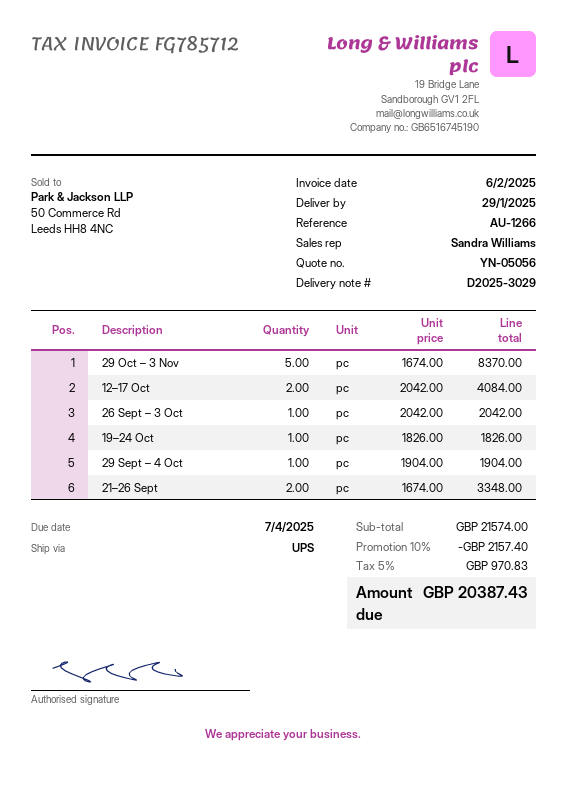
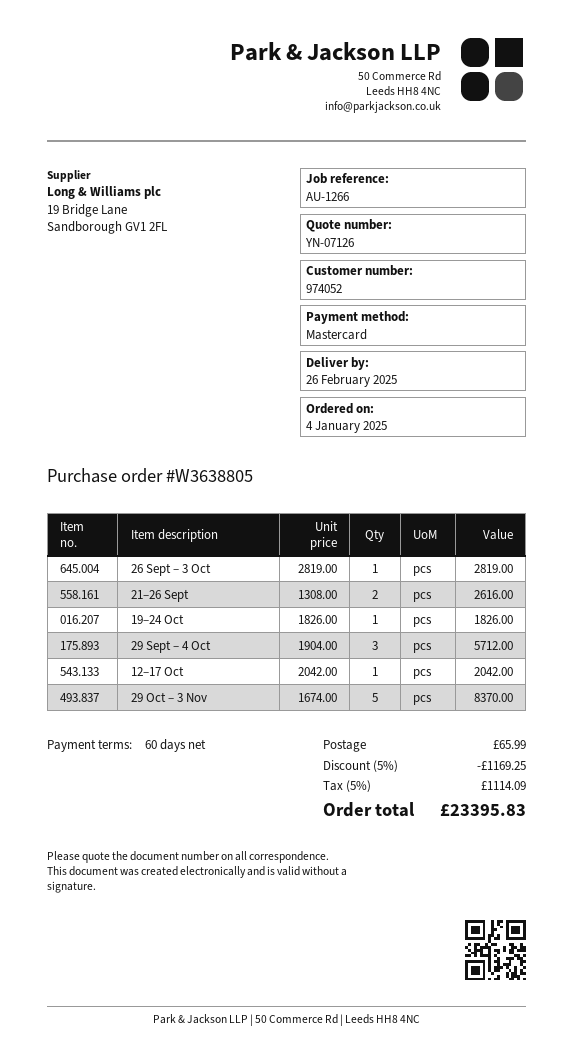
quote number: YN-05056 -> YN-07126
delivery date: 2025-01-29 -> 2025-02-26
12–17 Oct: 2 x 2042.00 = 4084.00 -> 1 x 2042.00 = 2042.00
26 Sept – 3 Oct: 1 x 2042.00 = 2042.00 -> 1 x 2819.00 = 2819.00
29 Sept – 4 Oct: 1 x 1904.00 = 1904.00 -> 3 x 1904.00 = 5712.00
21–26 Sept: 2 x 1674.00 = 3348.00 -> 2 x 1308.00 = 2616.00
discount: 10% = 2157.40 -> 5% = 1169.25
shipping: none -> 65.99
tax: 5% = 970.83 -> 5% = 1114.09
total: 20387.43 -> 23395.83

